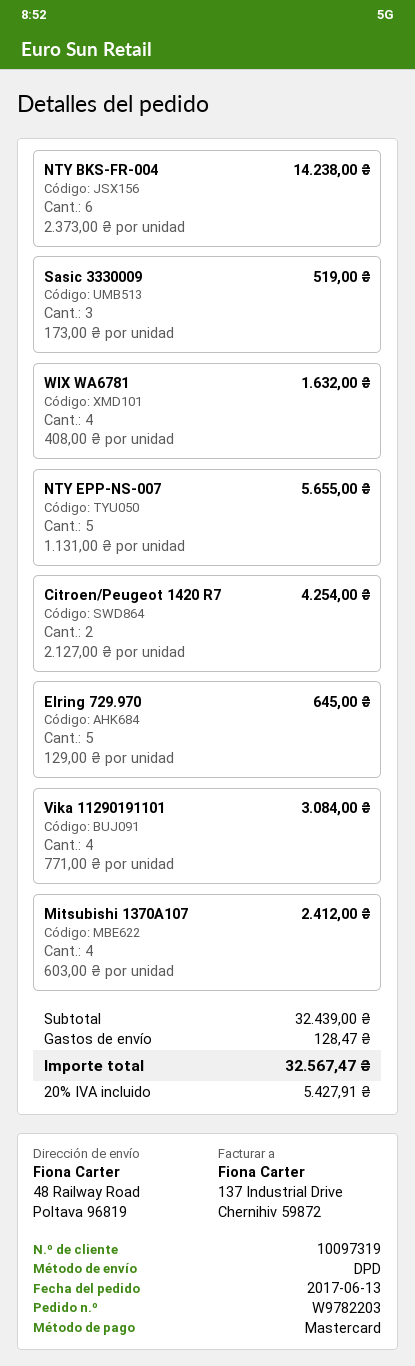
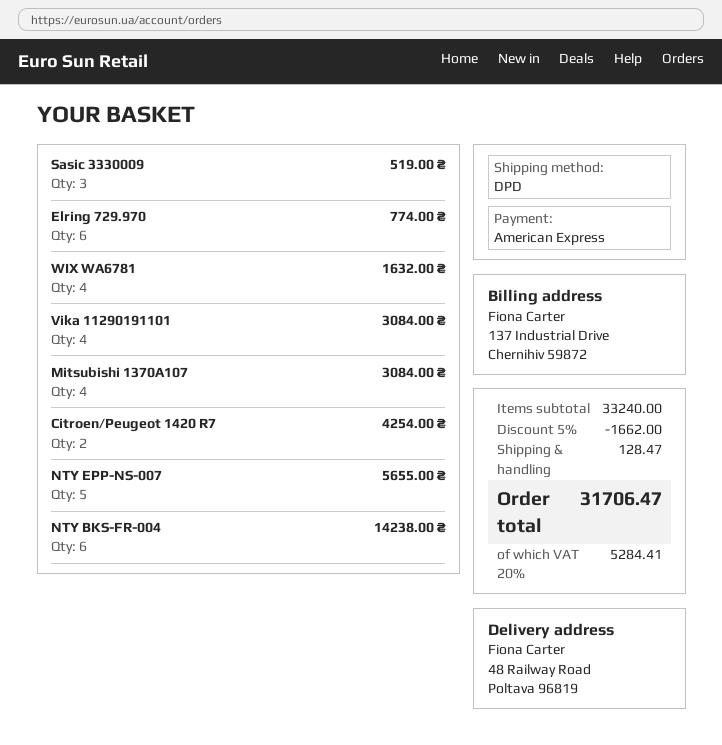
payment method: Mastercard -> American Express
Elring 729.970: 5 for 645.00 -> 6 for 774.00
Mitsubishi 1370A107: 4 for 2412.00 -> 4 for 3084.00
subtotal: 32439.00 -> 33240.00
discount: none -> 5% = 1662.00
tax: 20% = 5427.91 -> 20% = 5284.41
total: 32567.47 -> 31706.47

